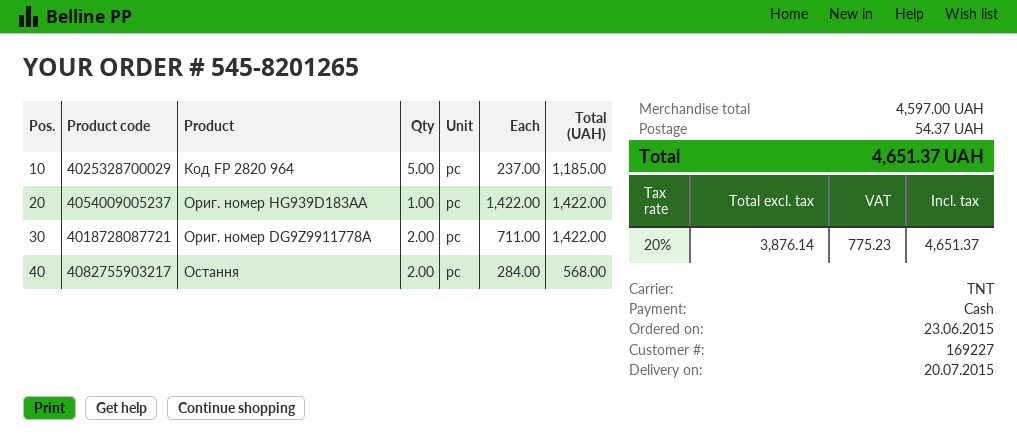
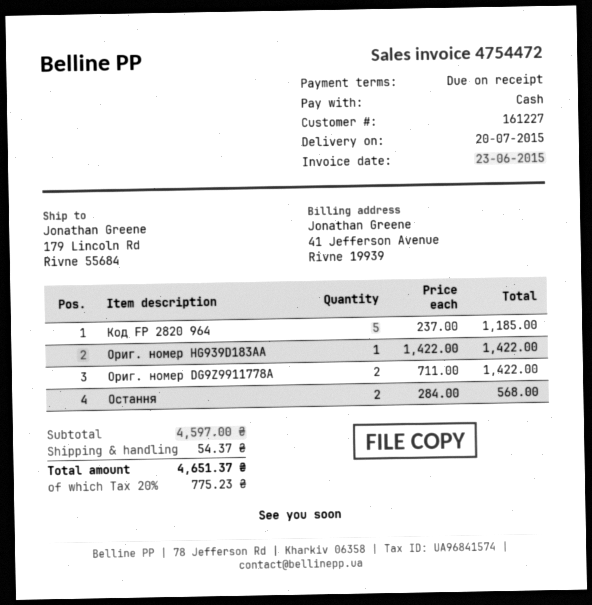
customer number: 169227 -> 161227

